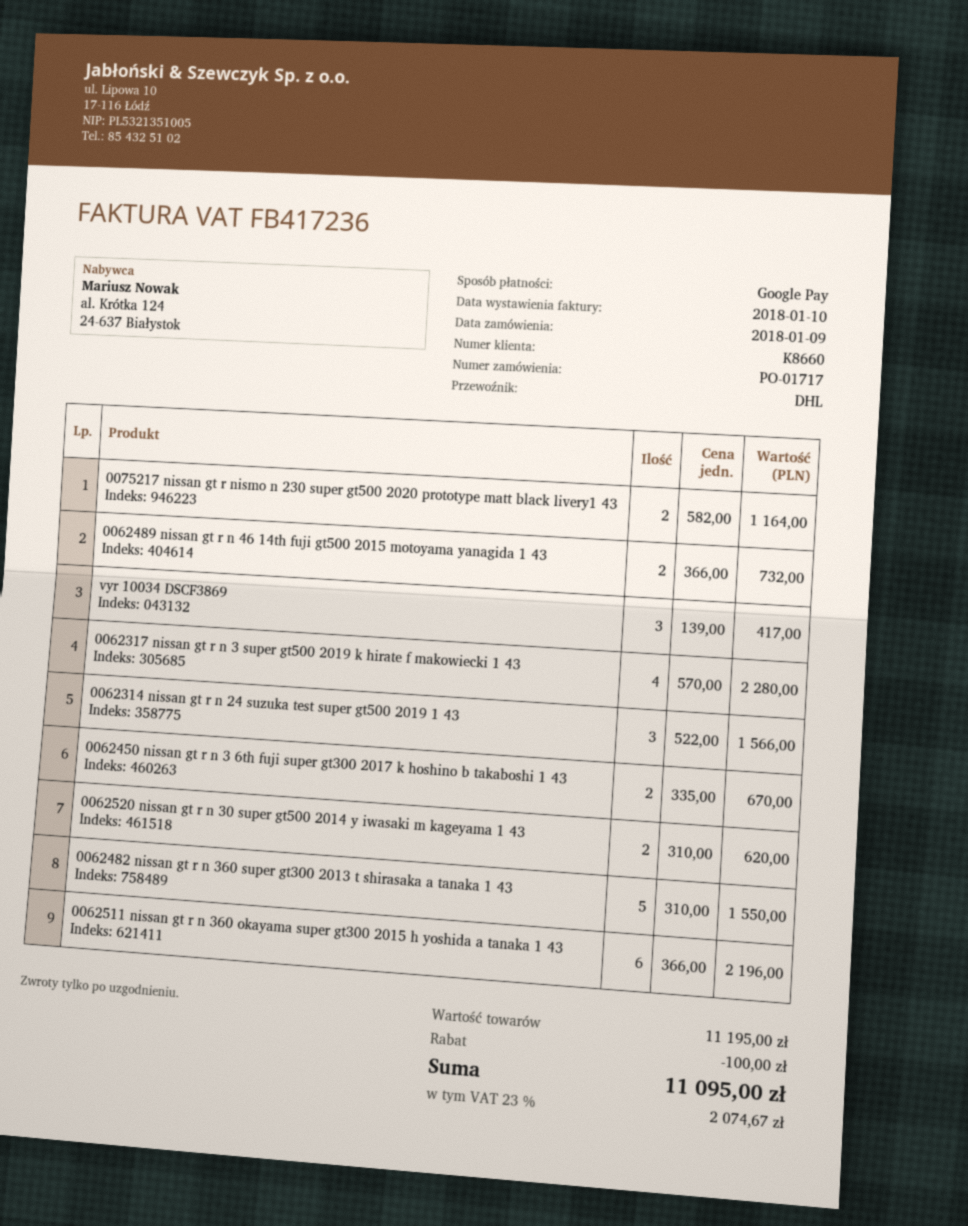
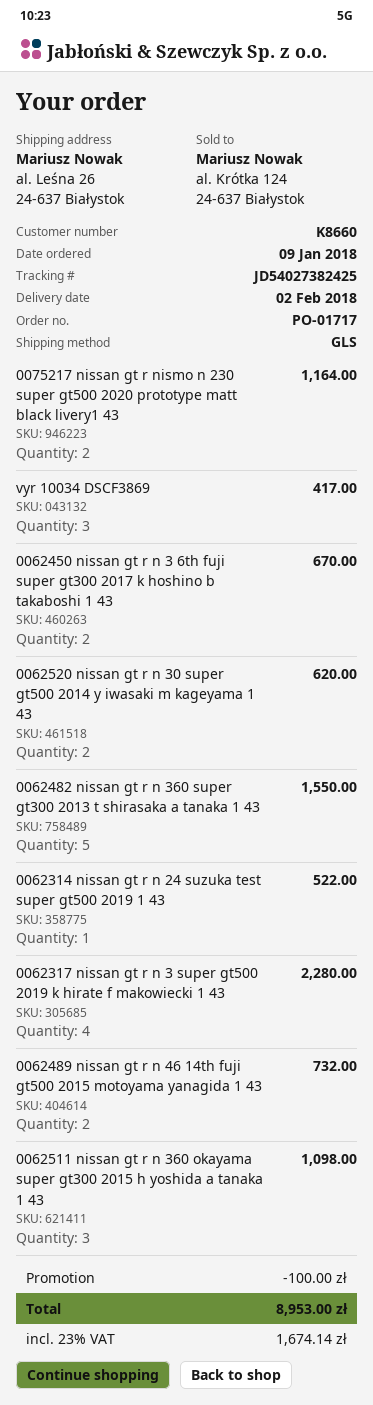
shipping method: DHL -> GLS
0062314 nissan gt r n 24 suzuka test super gt500 2019 1 43: 3 for 1566.00 -> 1 for 522.00
0062511 nissan gt r n 360 okayama super gt300 2015 h yoshida a tanaka 1 43: 6 for 2196.00 -> 3 for 1098.00
tax: 23% = 2074.67 -> 23% = 1674.14
total: 11095.00 -> 8953.00

